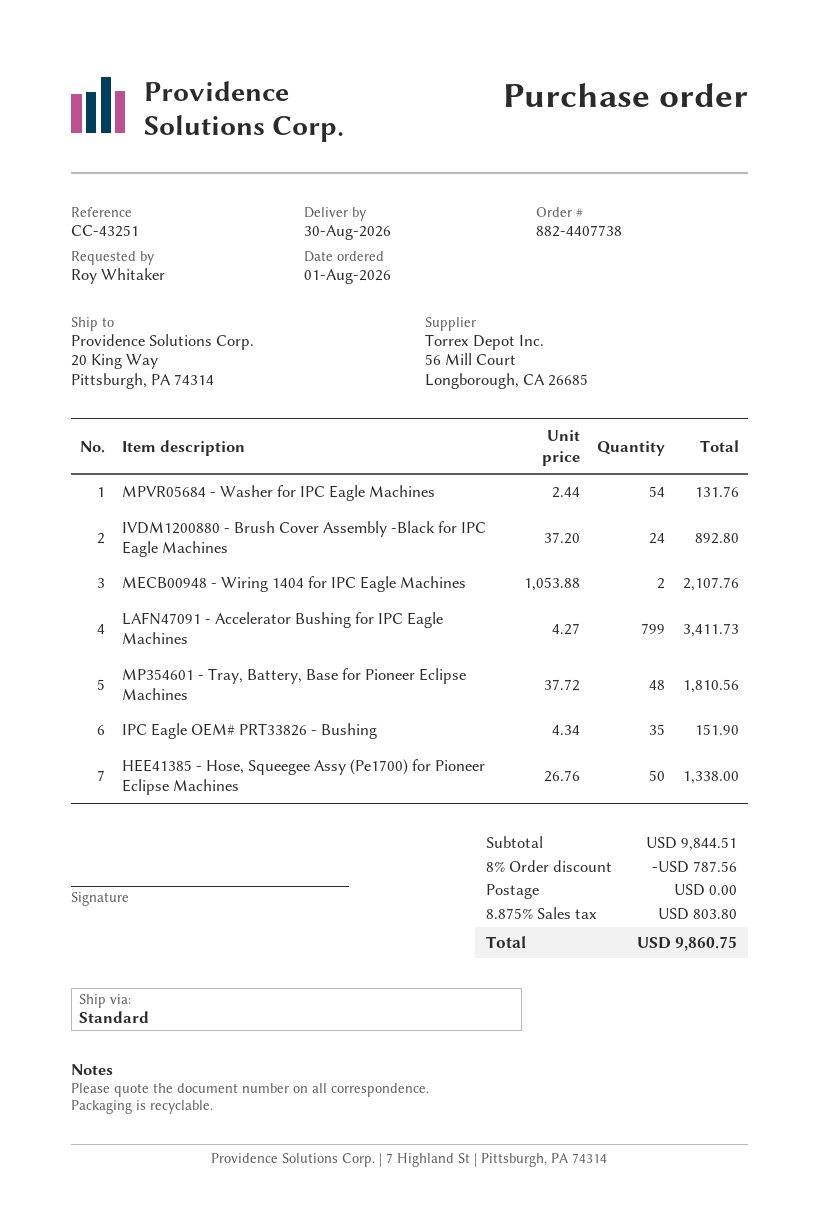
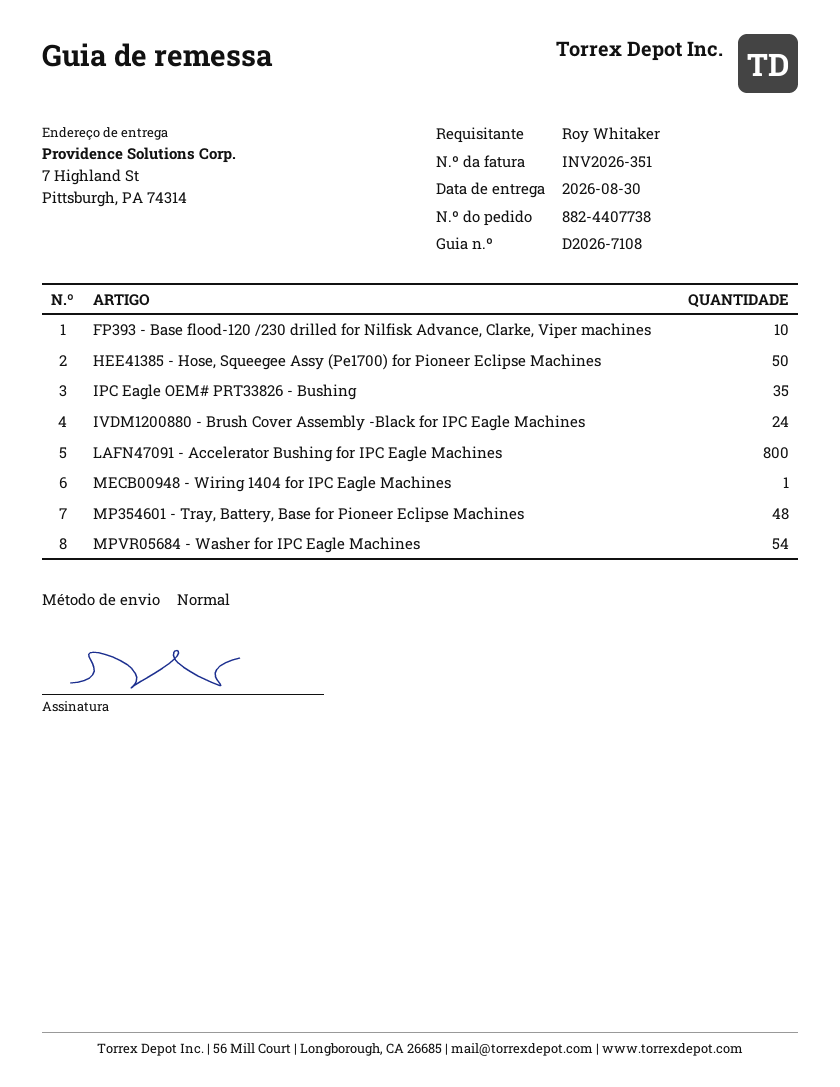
ship to: 20 King Way, Pittsburgh, PA 74314 -> 7 Highland St, Pittsburgh, PA 74314
MECB00948 - Wiring 1404 for IPC Eagle Machines: 2 -> 1
LAFN47091 - Accelerator Bushing for IPC Eagle Machines: 799 -> 800
FP393 - Base flood-120 /230 drilled for Nilfisk Advance, Clarke, Viper machines: none -> 10

